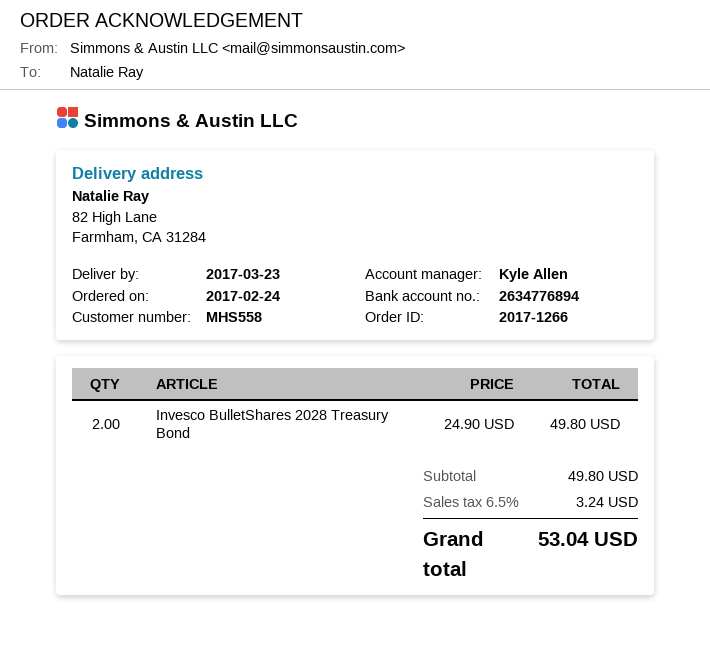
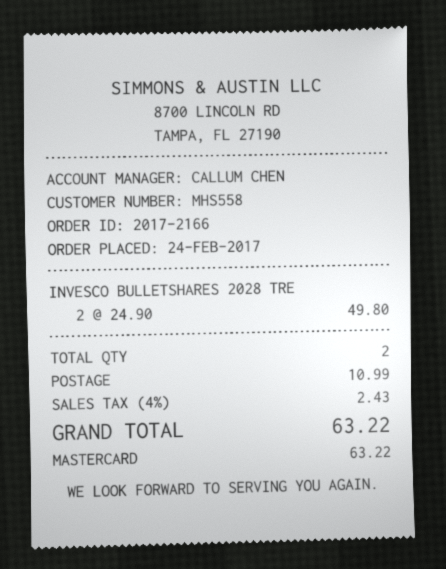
order number: 2017-1266 -> 2017-2166
sales rep: Kyle Allen -> CALLUM CHEN
shipping: none -> 10.99
tax: 6.5% = 3.24 -> 4% = 2.43
total: 53.04 -> 63.22

